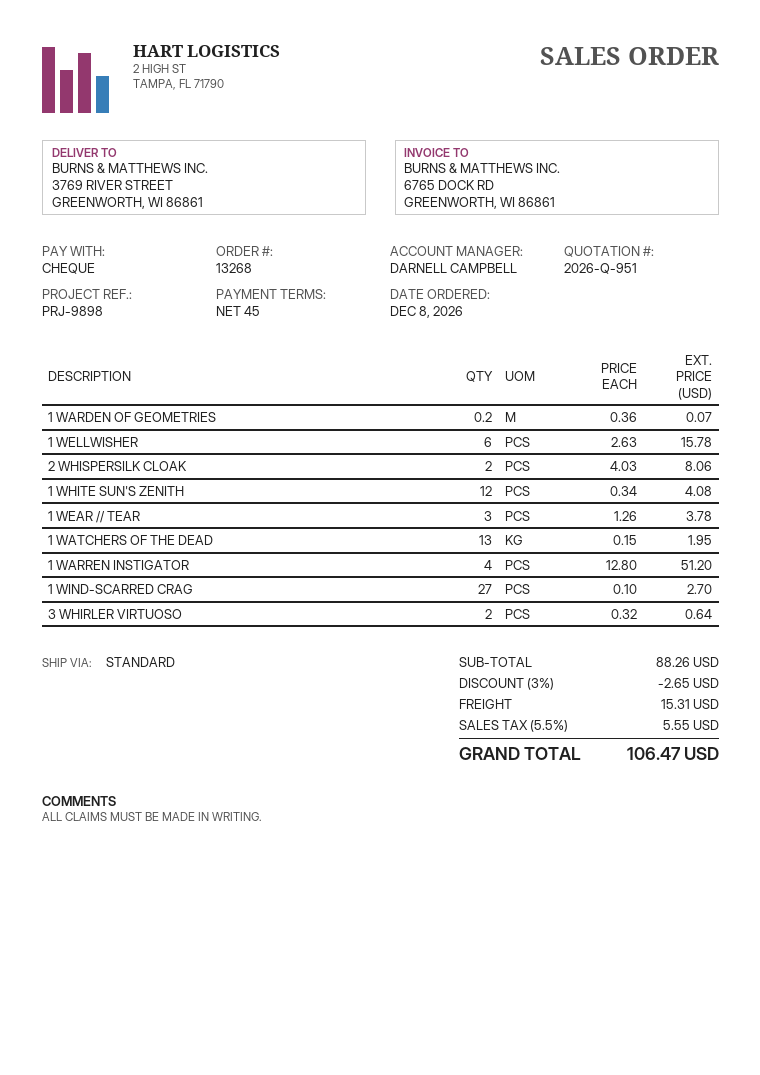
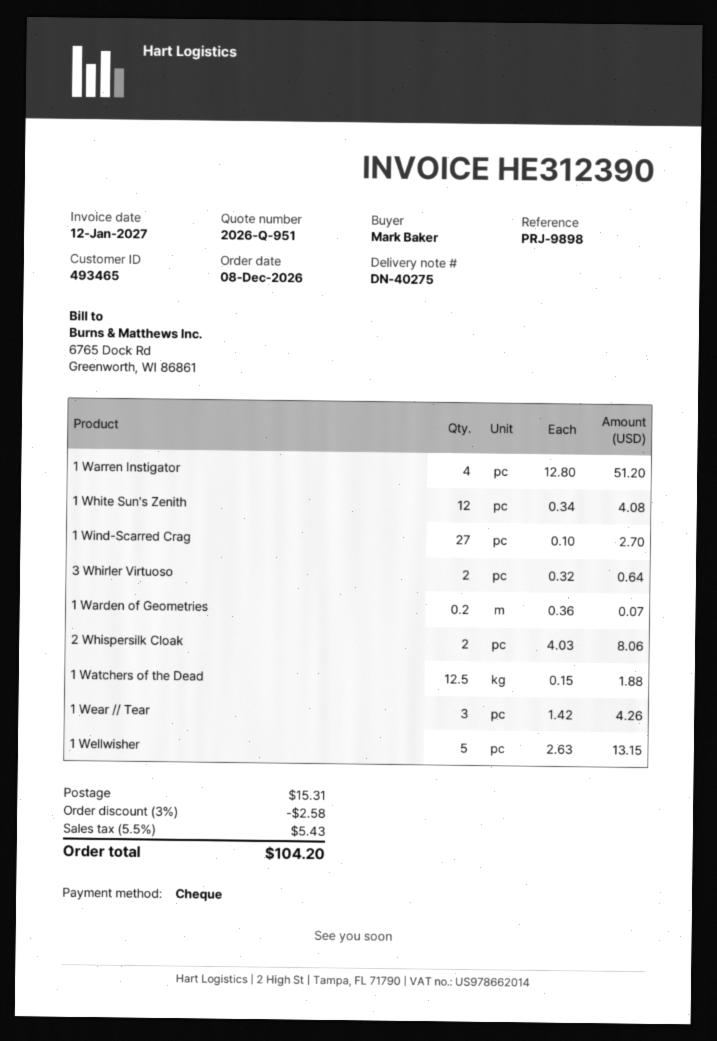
1 WELLWISHER: 6 x 2.63 = 15.78 -> 5 x 2.63 = 13.15
1 WEAR // TEAR: 3 x 1.26 = 3.78 -> 3 x 1.42 = 4.26
1 WATCHERS OF THE DEAD: 13 x 0.15 = 1.95 -> 12.5 x 0.15 = 1.88
discount: 3% = 2.65 -> 3% = 2.58
tax: 5.5% = 5.55 -> 5.5% = 5.43
total: 106.47 -> 104.20

